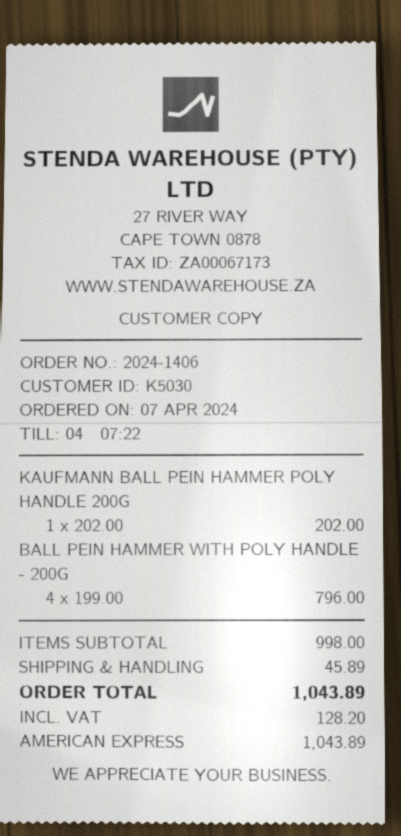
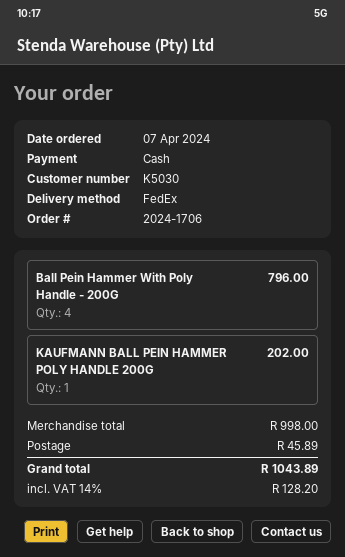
order number: 2024-1406 -> 2024-1706
payment method: American Express -> cash

